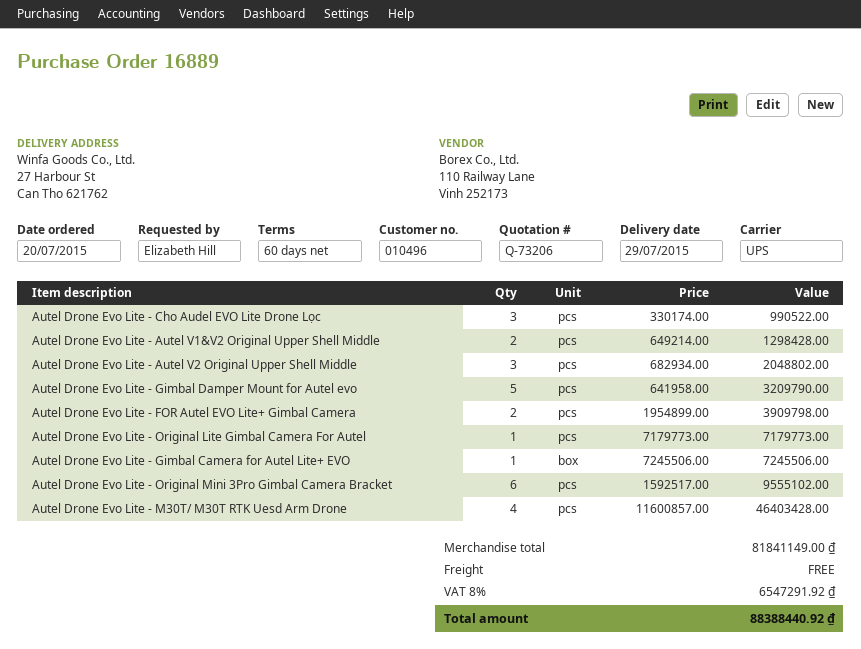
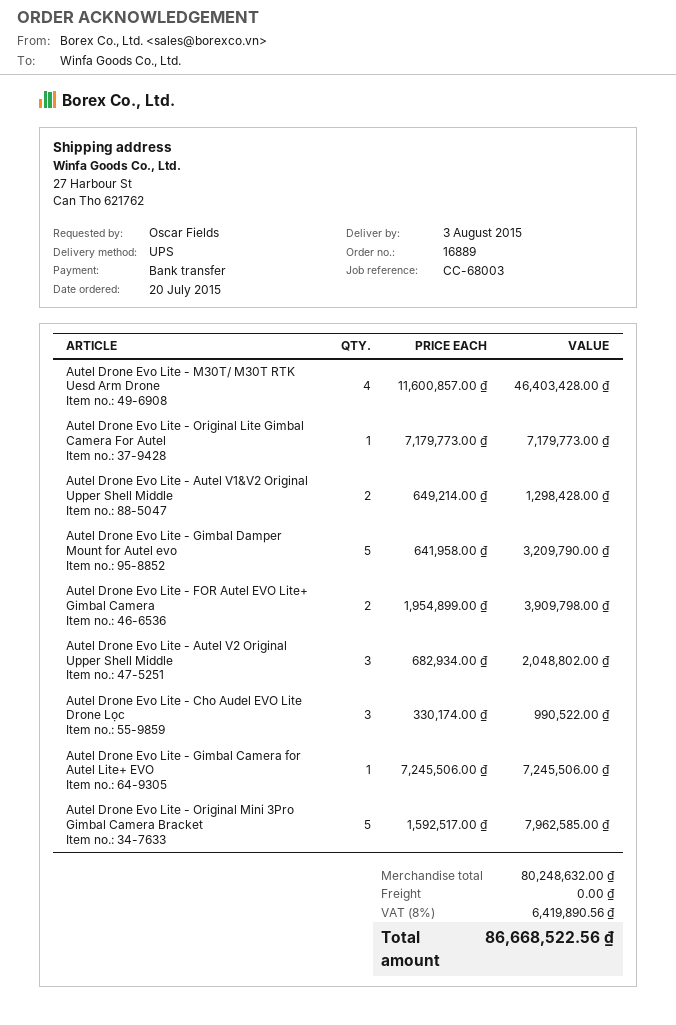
delivery date: 2015-07-29 -> 2015-08-03
ordered by: Elizabeth Hill -> Oscar Fields
Autel Drone Evo Lite - Original Mini 3Pro Gimbal Camera Bracket: 6 x 1592517.00 = 9555102.00 -> 5 x 1592517.00 = 7962585.00
subtotal: 81841149.00 -> 80248632.00
tax: 8% = 6547291.92 -> 8% = 6419890.56
total: 88388440.92 -> 86668522.56

